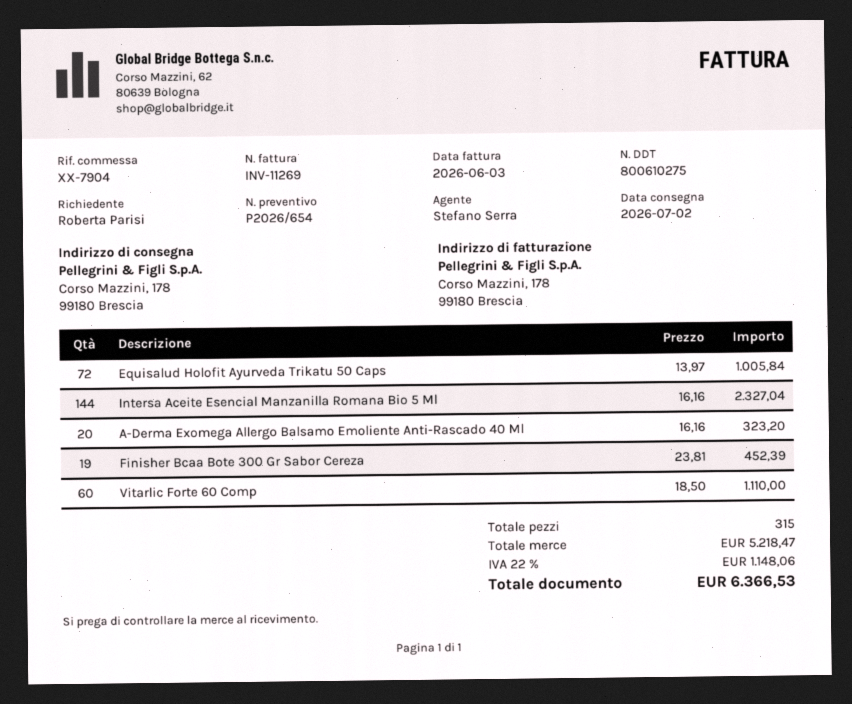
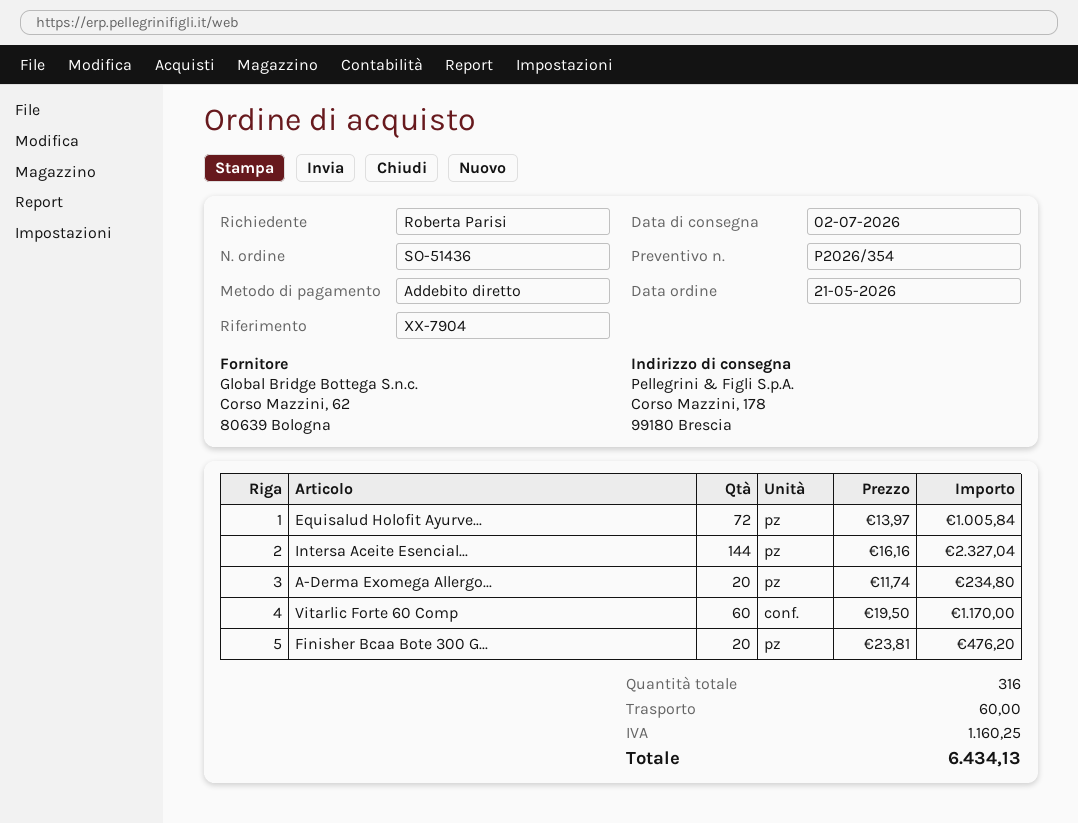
quote number: P2026/654 -> P2026/354
A-Derma Exomega Allergo Balsamo Emoliente Anti-Rascado 40 Ml: 20 x 16.16 = 323.20 -> 20 x 11.74 = 234.80
Finisher Bcaa Bote 300 Gr Sabor Cereza: 19 x 23.81 = 452.39 -> 20 x 23.81 = 476.20
Vitarlic Forte 60 Comp: 60 x 18.50 = 1110.00 -> 60 x 19.50 = 1170.00
total quantity: 315 -> 316
shipping: none -> 60.00
tax: 1148.06 -> 1160.25
total: 6366.53 -> 6434.13

